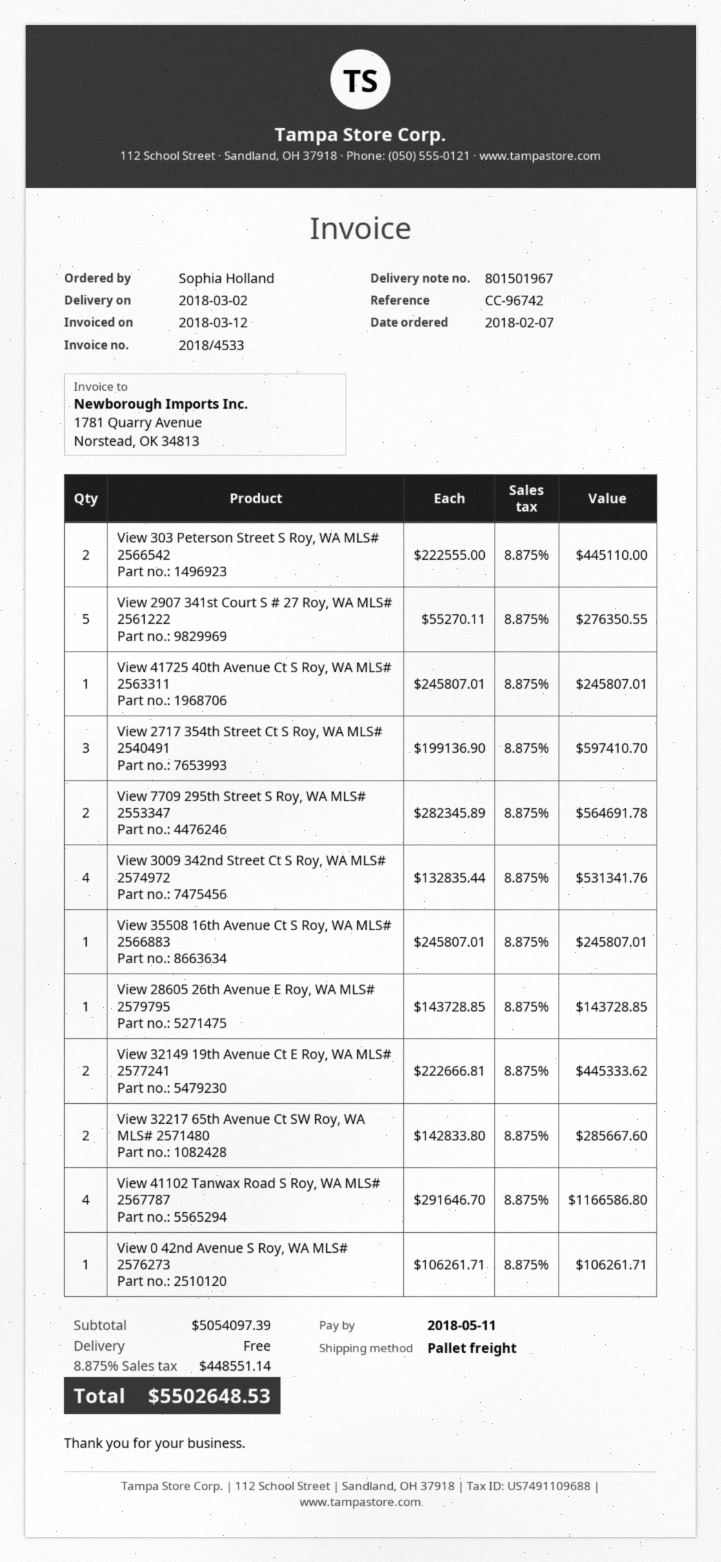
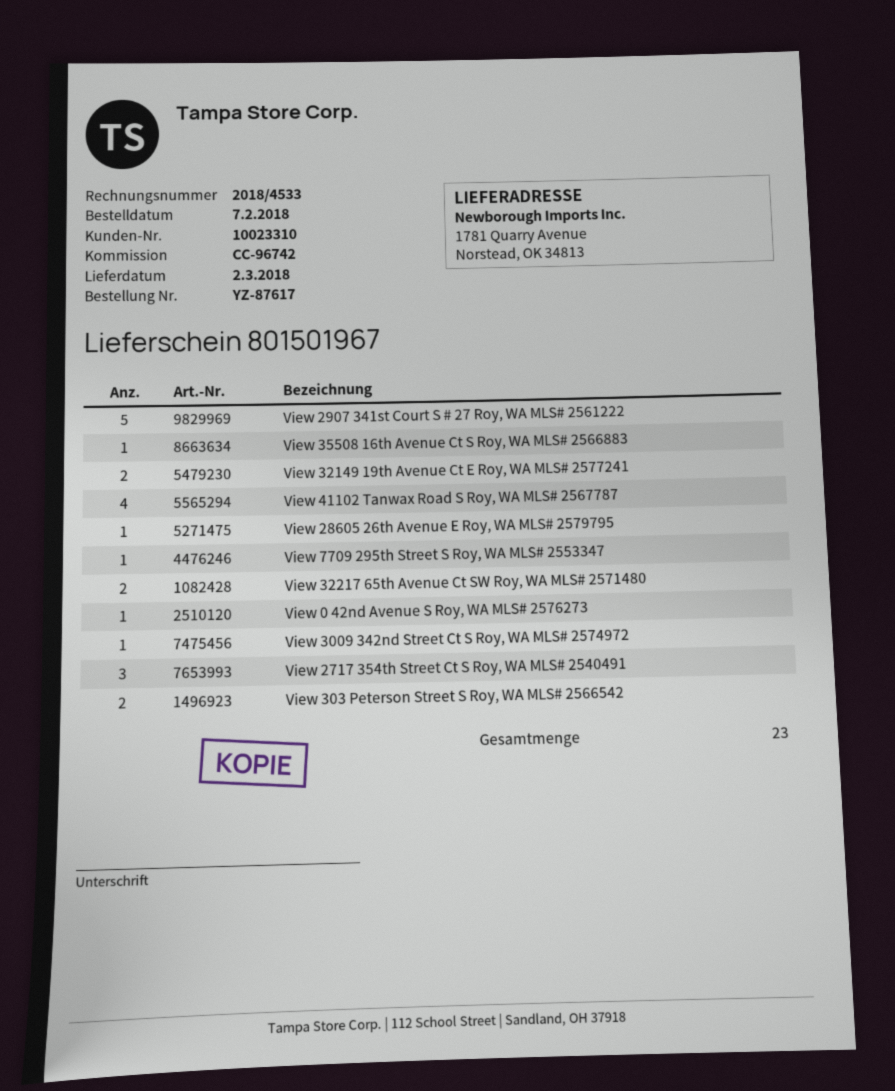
View 41725 40th Avenue Ct S Roy, WA MLS# 2563311: 1 -> none
View 7709 295th Street S Roy, WA MLS# 2553347: 2 -> 1
View 3009 342nd Street Ct S Roy, WA MLS# 2574972: 4 -> 1

